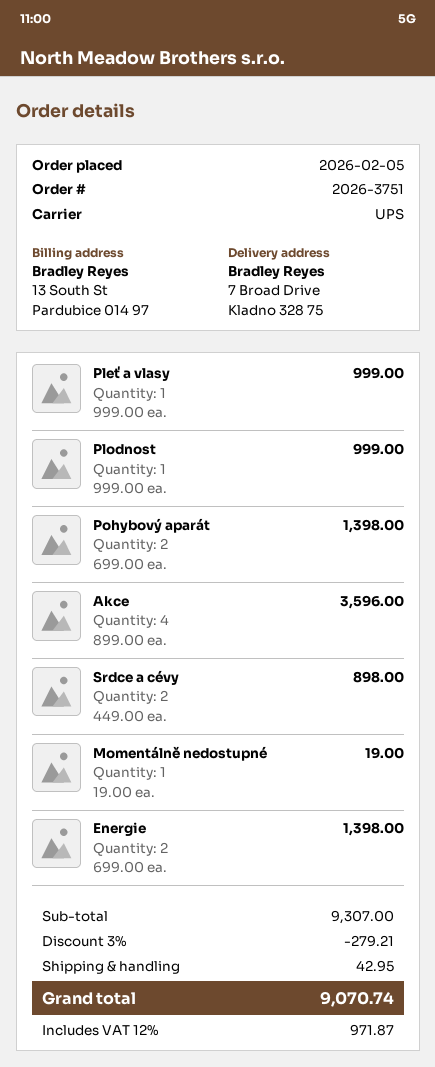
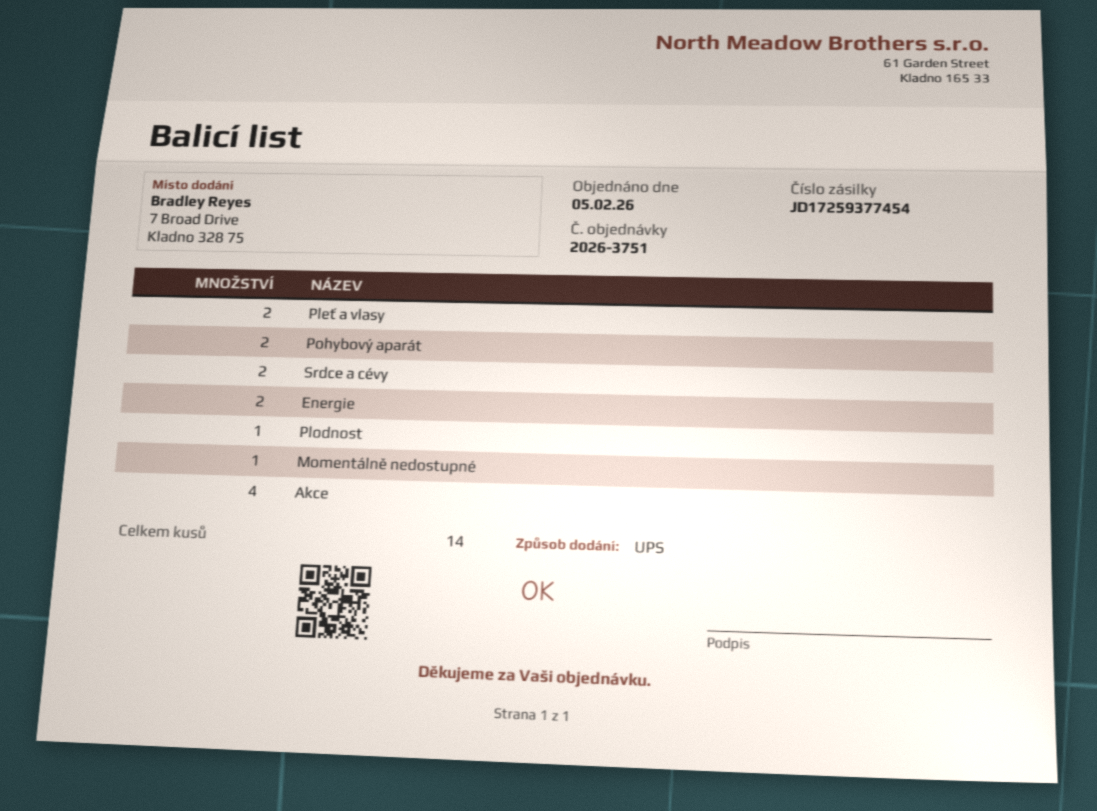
Pleť a vlasy: 1 -> 2

